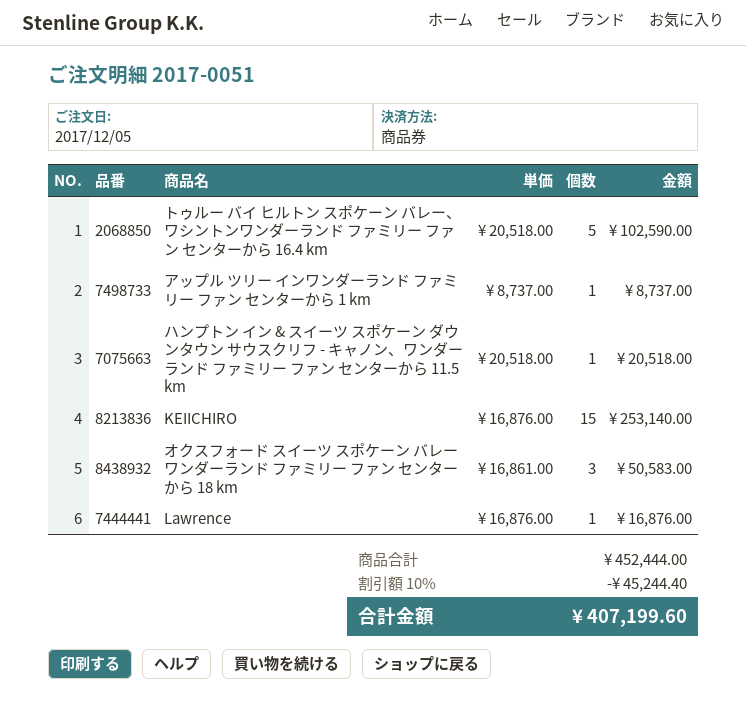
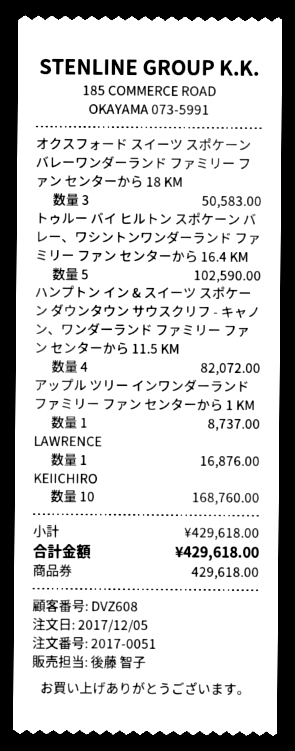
ハンプトン イン & スイーツ スポケーン ダウンタウン サウスクリフ - キャノン、ワンダーランド ファミリー ファン センターから 11.5 km: 1 for 20518.00 -> 4 for 82072.00
KEIICHIRO: 15 for 253140.00 -> 10 for 168760.00
subtotal: 452444.00 -> 429618.00
discount: 10% = 45244.40 -> none
total: 407199.60 -> 429618.00

